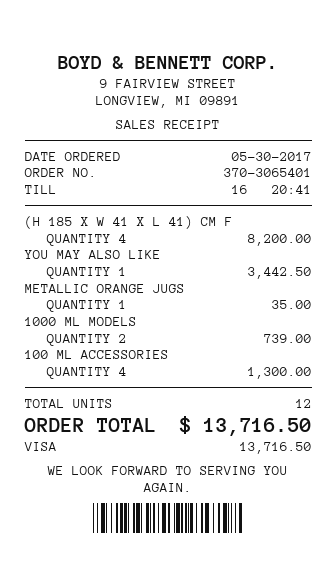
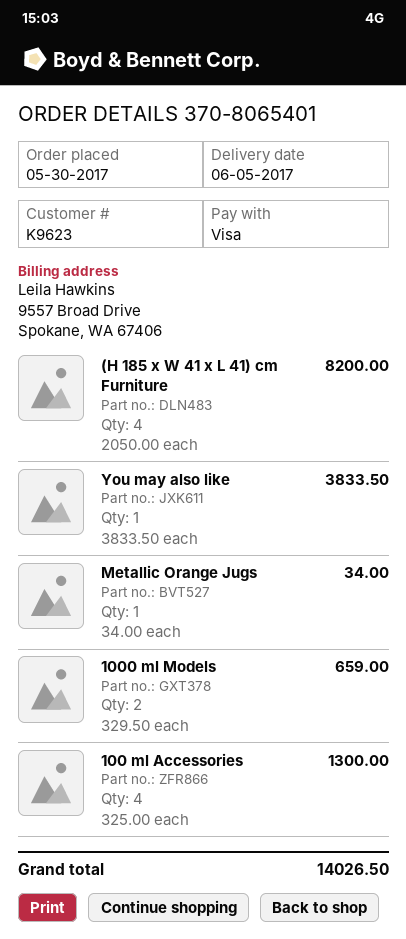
order number: 370-3065401 -> 370-8065401
YOU MAY ALSO LIKE: 1 for 3442.50 -> 1 for 3833.50
METALLIC ORANGE JUGS: 1 for 35.00 -> 1 for 34.00
1000 ML MODELS: 2 for 739.00 -> 2 for 659.00
total: 13716.50 -> 14026.50

